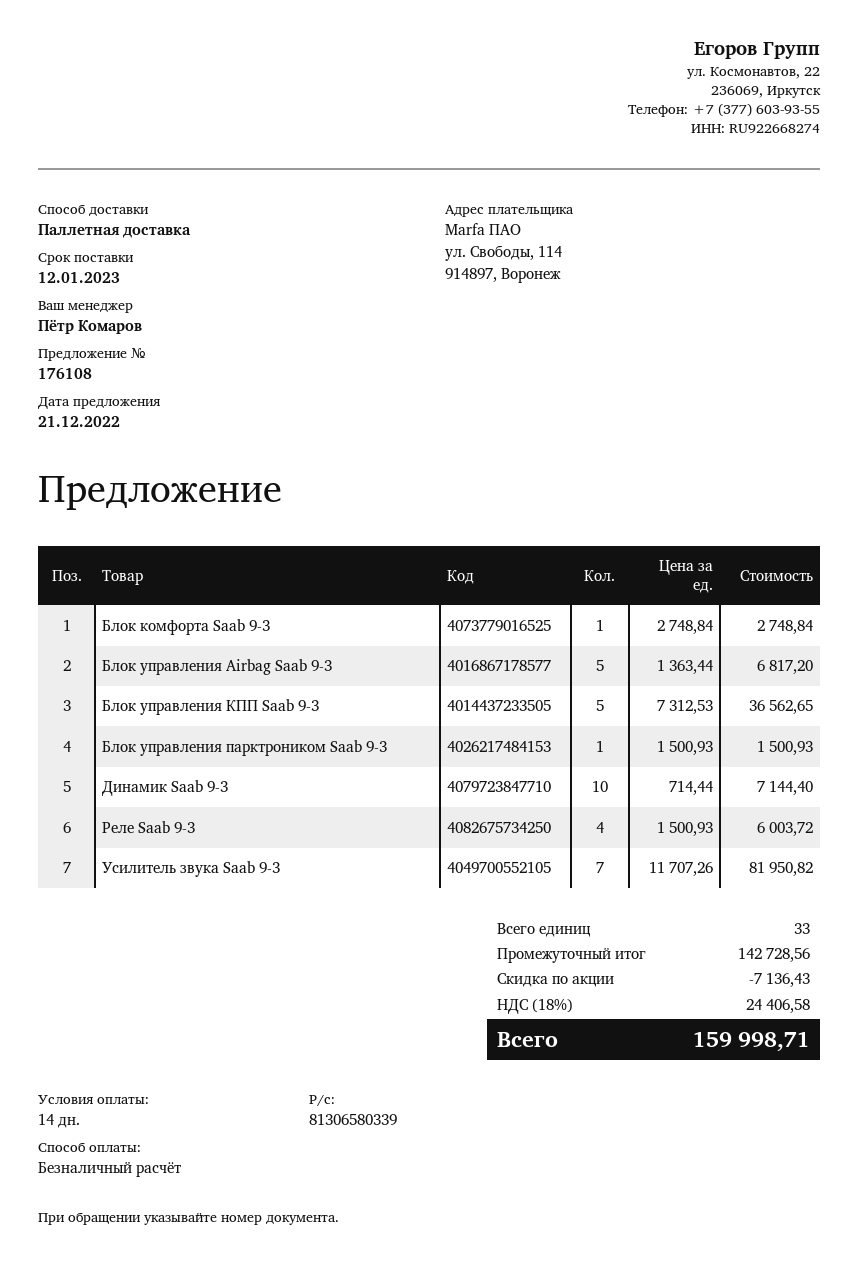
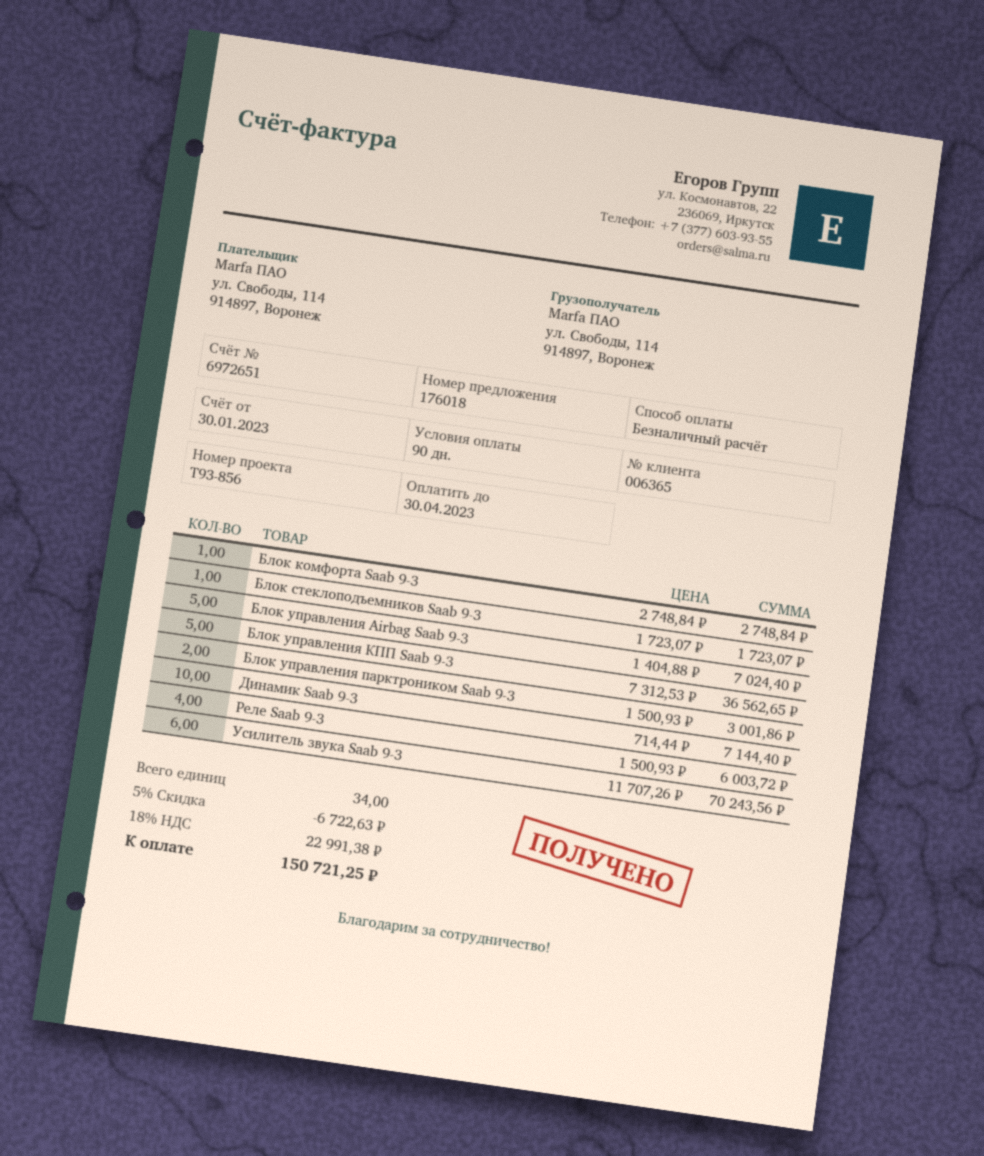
quote number: 176108 -> 176018
payment terms: 14 days -> 90 days
Блок управления Airbag Saab 9-3: 5 x 1363.44 = 6817.20 -> 5 x 1404.88 = 7024.40
Блок управления парктроником Saab 9-3: 1 x 1500.93 = 1500.93 -> 2 x 1500.93 = 3001.86
Усилитель звука Saab 9-3: 7 x 11707.26 = 81950.82 -> 6 x 11707.26 = 70243.56
Блок стеклоподъемников Saab 9-3: none -> 1 x 1723.07 = 1723.07
total quantity: 33 -> 34
discount: 7136.43 -> 6722.63
tax: 18% = 24406.58 -> 18% = 22991.38
total: 159998.71 -> 150721.25

